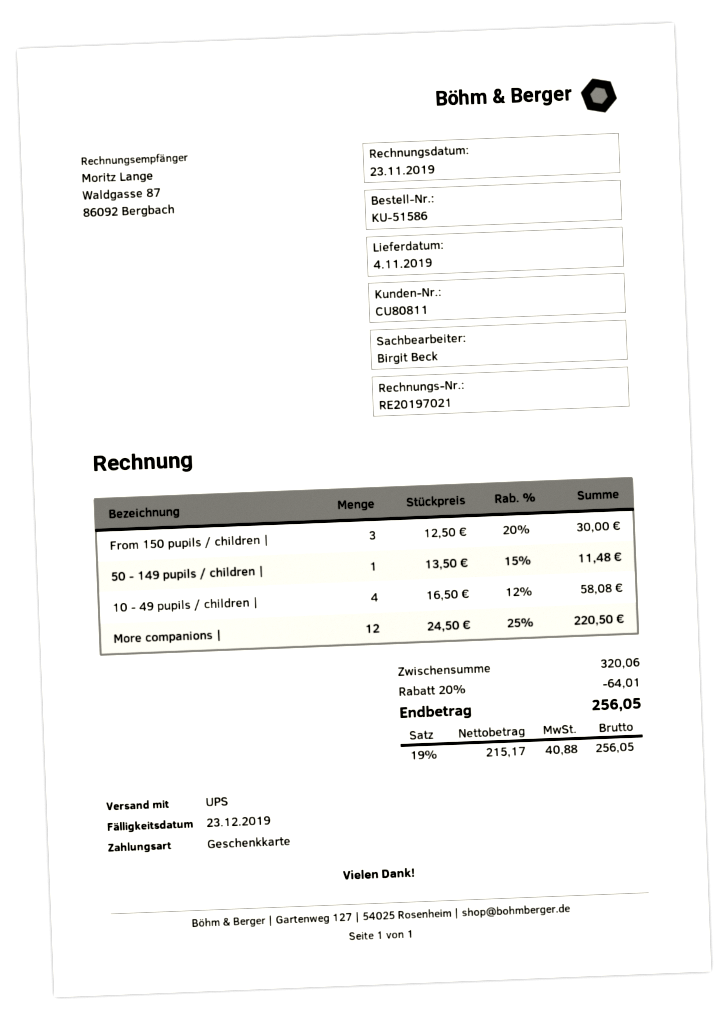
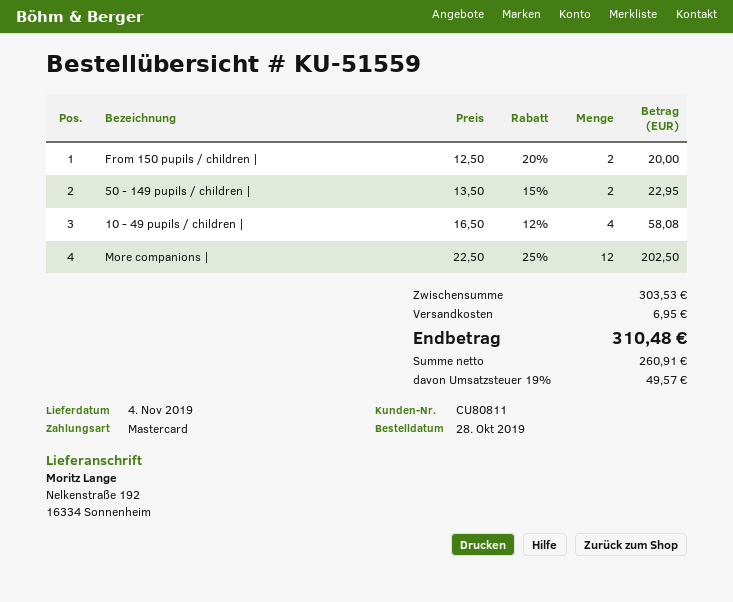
order number: KU-51586 -> KU-51559
payment method: gift card -> Mastercard
From 150 pupils / children |: 3 x 12.50 - 20% = 30.00 -> 2 x 12.50 - 20% = 20.00
50 - 149 pupils / children |: 1 x 13.50 - 15% = 11.48 -> 2 x 13.50 - 15% = 22.95
More companions |: 12 x 24.50 - 25% = 220.50 -> 12 x 22.50 - 25% = 202.50
subtotal: 320.06 -> 303.53
discount: 20% = 64.01 -> none
shipping: none -> 6.95
net: 215.17 -> 260.91
tax: 19% = 40.88 -> 19% = 49.57
total: 256.05 -> 310.48

